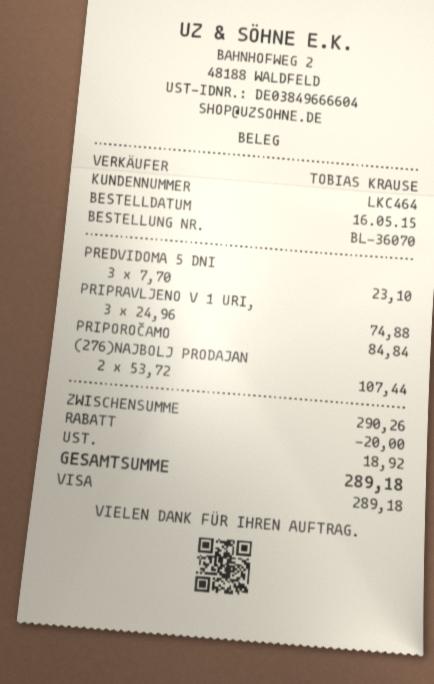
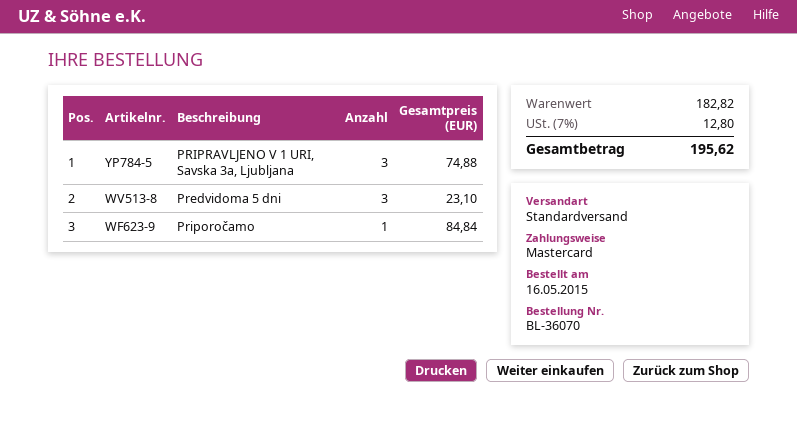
payment method: Visa -> Mastercard
(276)NAJBOLJ PRODAJAN: 2 for 107.44 -> none
subtotal: 290.26 -> 182.82
discount: 20.00 -> none
tax: 18.92 -> 12.80
total: 289.18 -> 195.62

